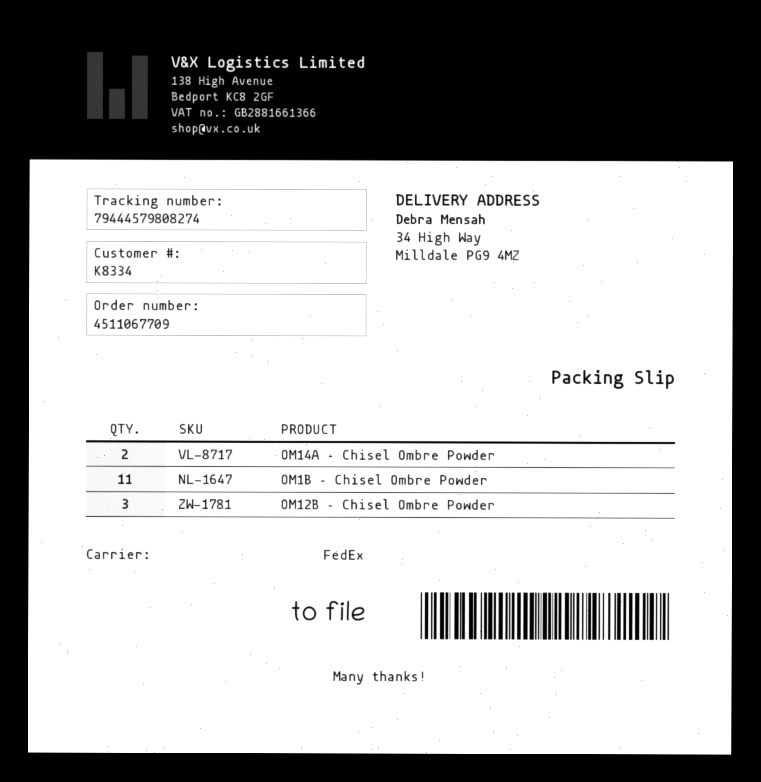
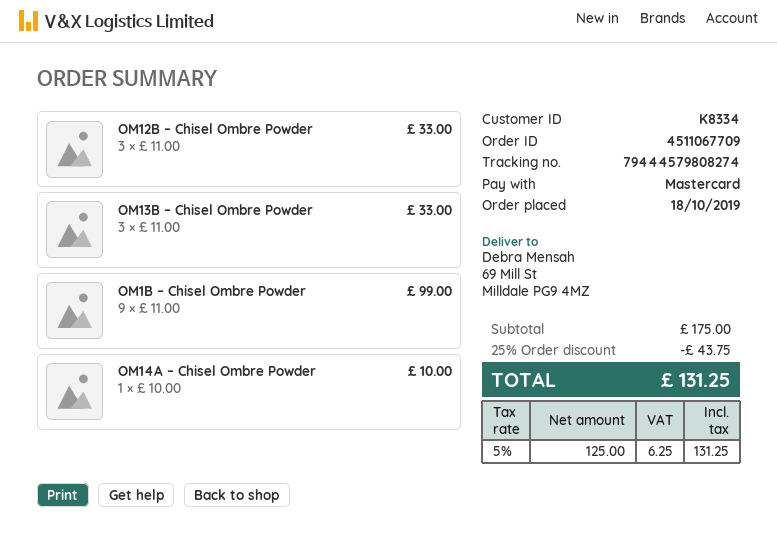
ship to: 34 High Way, Milldale PG9 4MZ -> 69 Mill St, Milldale PG9 4MZ
OM14A – Chisel Ombre Powder: 2 -> 1
OM1B – Chisel Ombre Powder: 11 -> 9
OM13B – Chisel Ombre Powder: none -> 3

